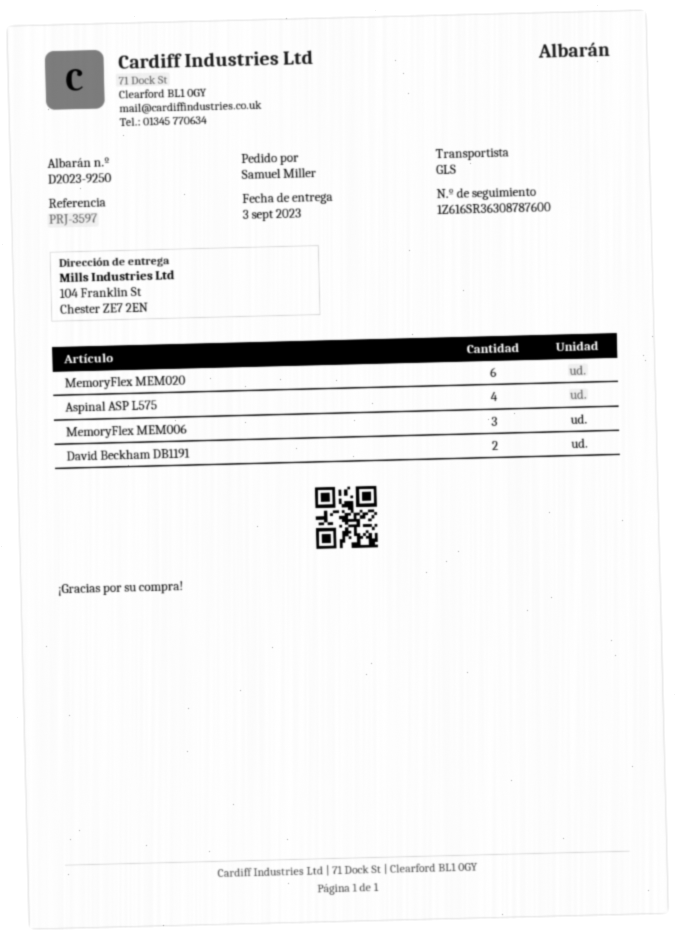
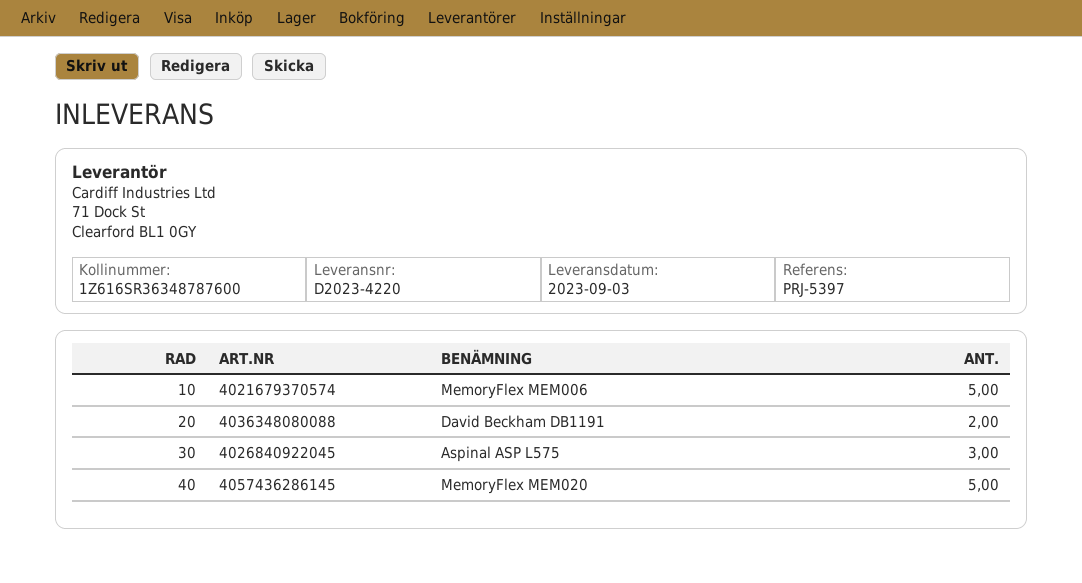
delivery note number: D2023-9250 -> D2023-4220
reference: PRJ-3597 -> PRJ-5397
tracking number: 1Z616SR36308787600 -> 1Z616SR36348787600
MemoryFlex MEM020: 6 -> 5
Aspinal ASP L575: 4 -> 3
MemoryFlex MEM006: 3 -> 5

